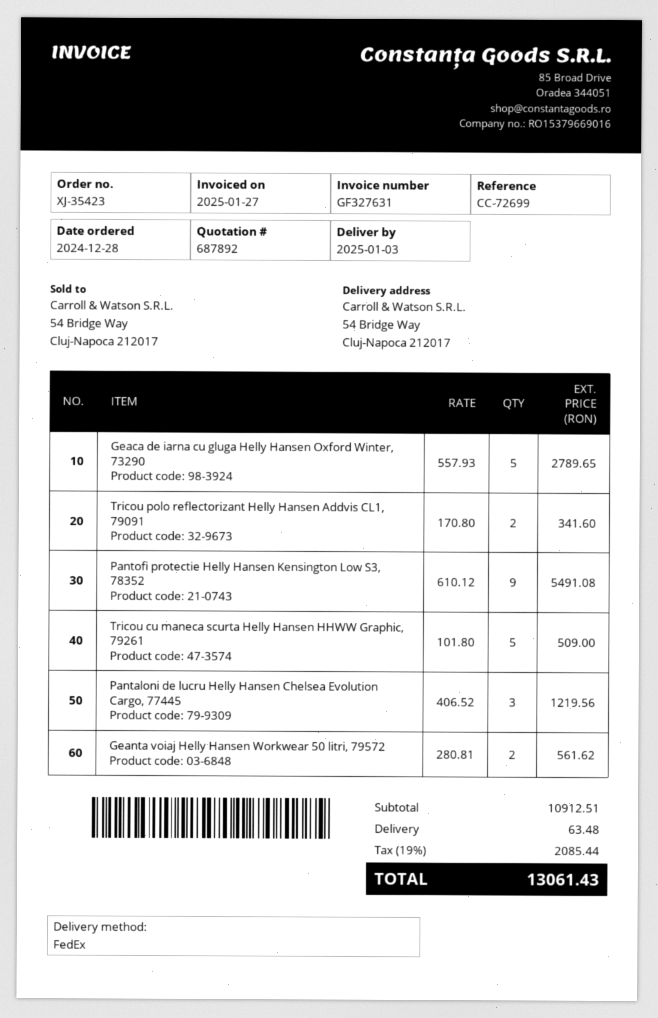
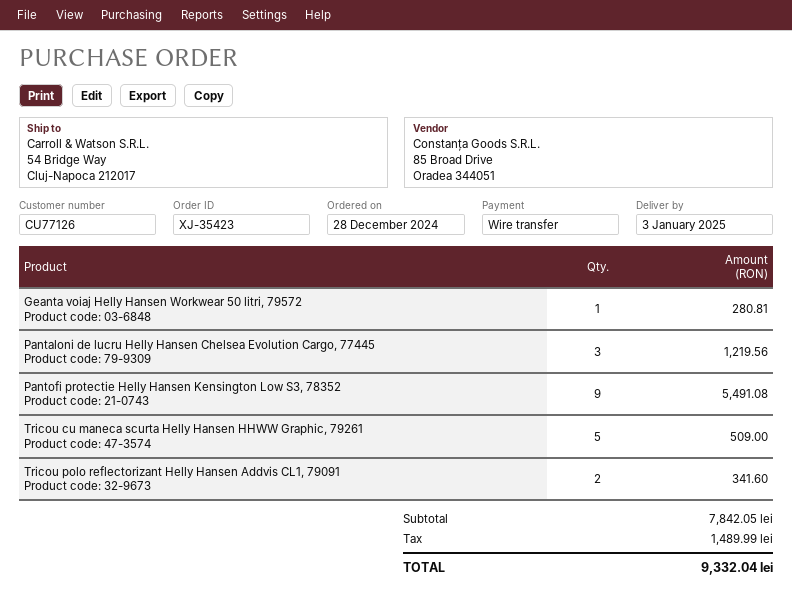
Geaca de iarna cu gluga Helly Hansen Oxford Winter, 73290: 5 for 2789.65 -> none
Geanta voiaj Helly Hansen Workwear 50 litri, 79572: 2 for 561.62 -> 1 for 280.81
subtotal: 10912.51 -> 7842.05
shipping: 63.48 -> none
tax: 2085.44 -> 1489.99
total: 13061.43 -> 9332.04

